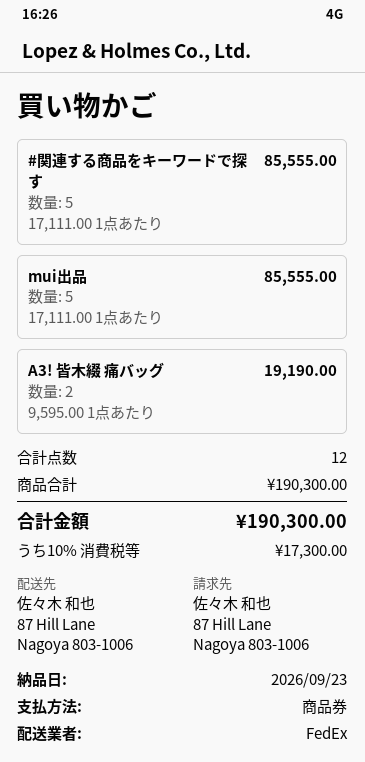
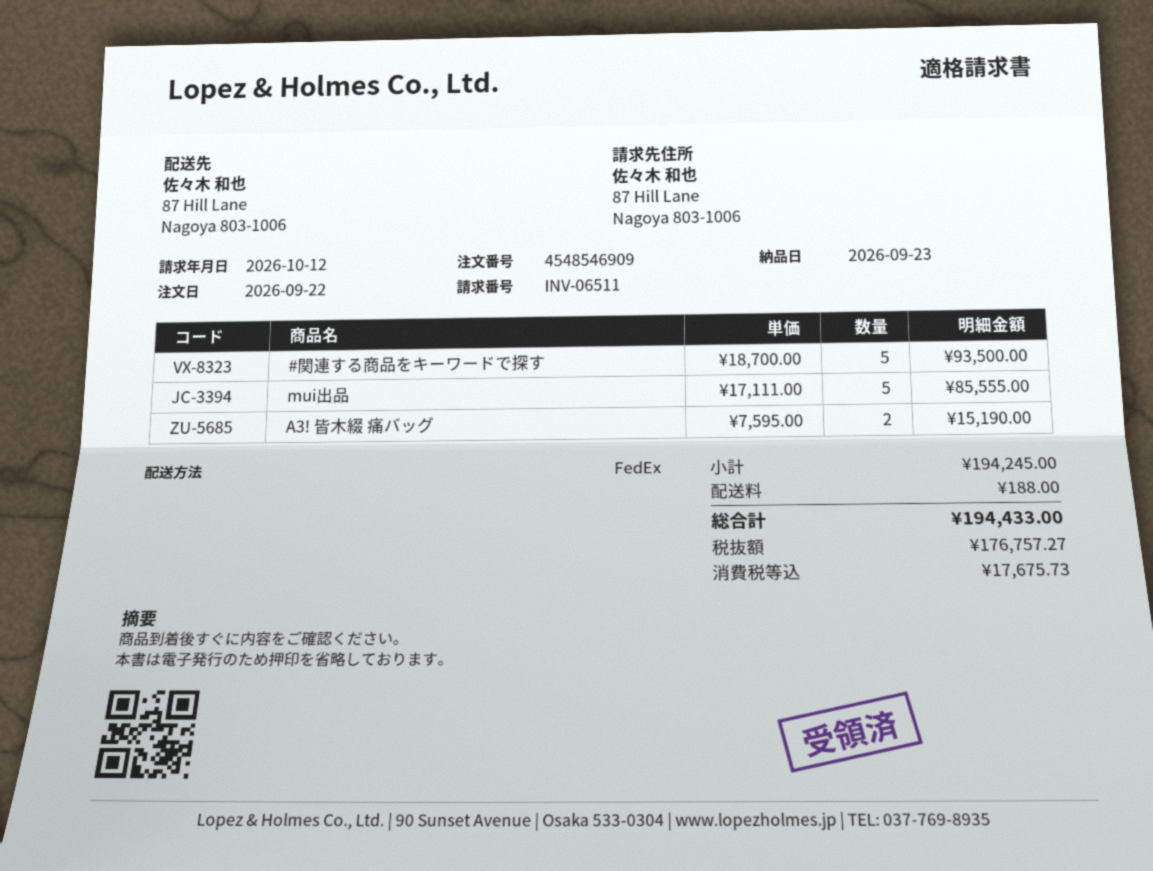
#関連する商品をキーワードで探す: 5 x 17111.00 = 85555.00 -> 5 x 18700.00 = 93500.00
A3! 皆木綴 痛バッグ: 2 x 9595.00 = 19190.00 -> 2 x 7595.00 = 15190.00
subtotal: 190300.00 -> 194245.00
shipping: none -> 188.00
tax: 17300.00 -> 17675.73
total: 190300.00 -> 194433.00

